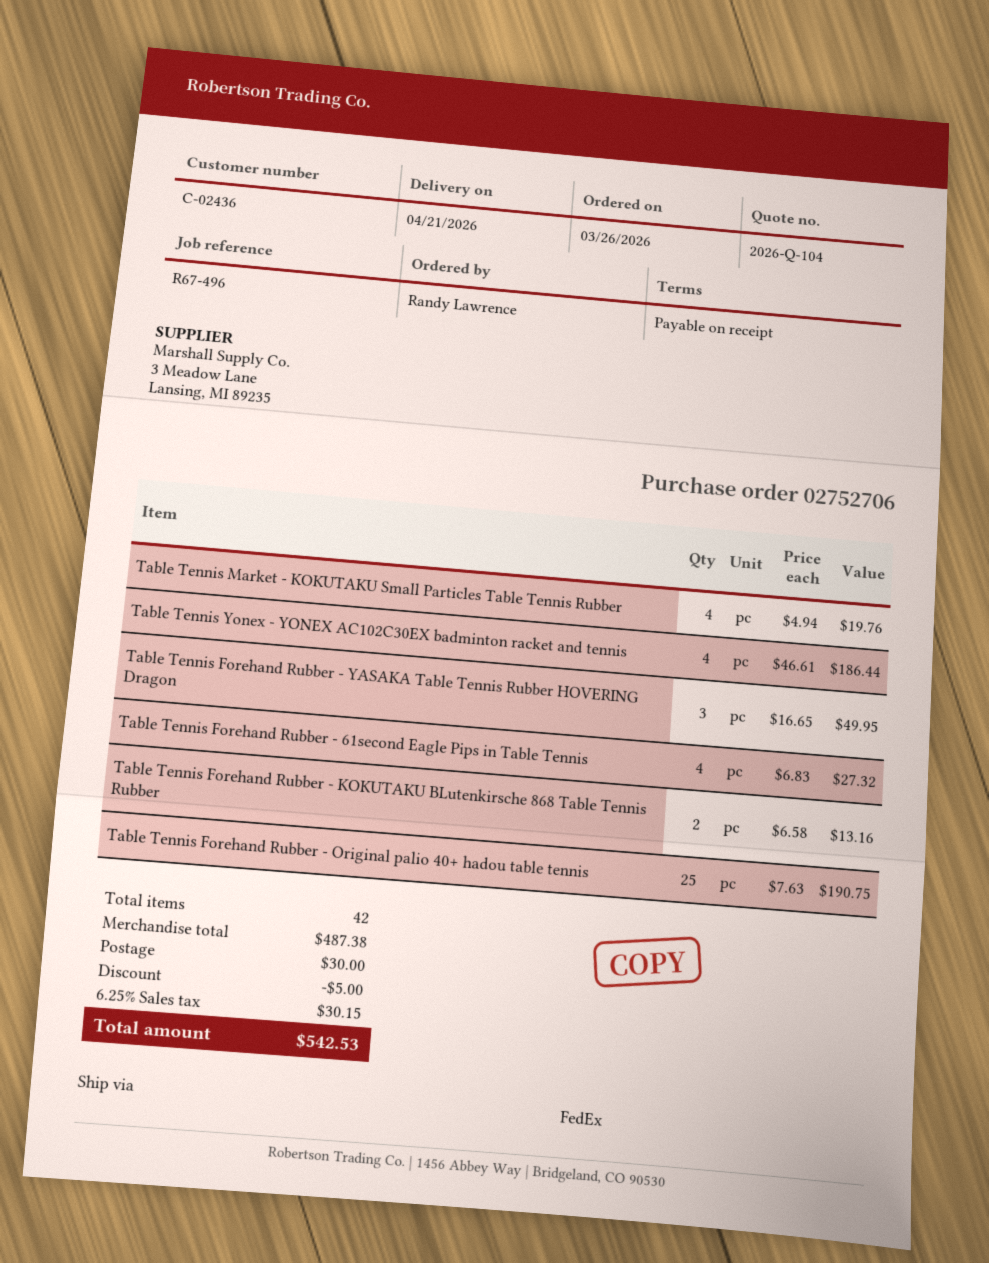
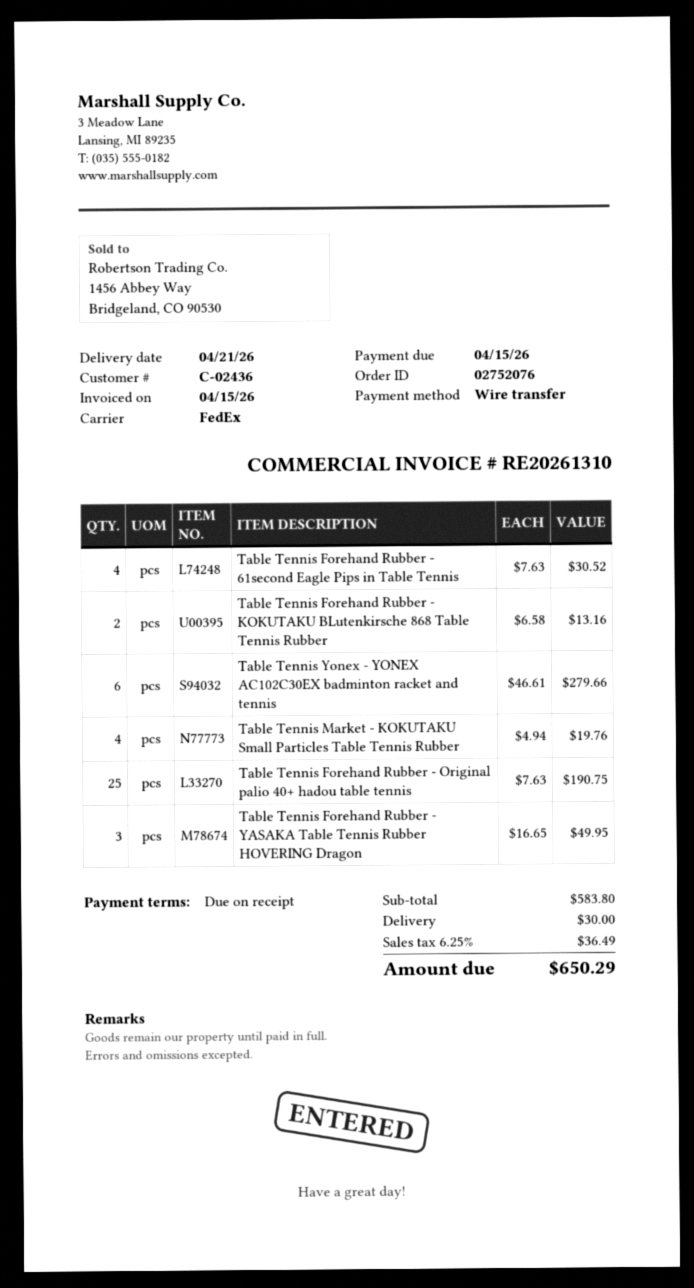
order number: 02752706 -> 02752076
Table Tennis Yonex - YONEX AC102C30EX badminton racket and tennis: 4 x 46.61 = 186.44 -> 6 x 46.61 = 279.66
Table Tennis Forehand Rubber - 61second Eagle Pips in Table Tennis: 4 x 6.83 = 27.32 -> 4 x 7.63 = 30.52
subtotal: 487.38 -> 583.80
discount: 5.00 -> none
tax: 6.25% = 30.15 -> 6.25% = 36.49
total: 542.53 -> 650.29

